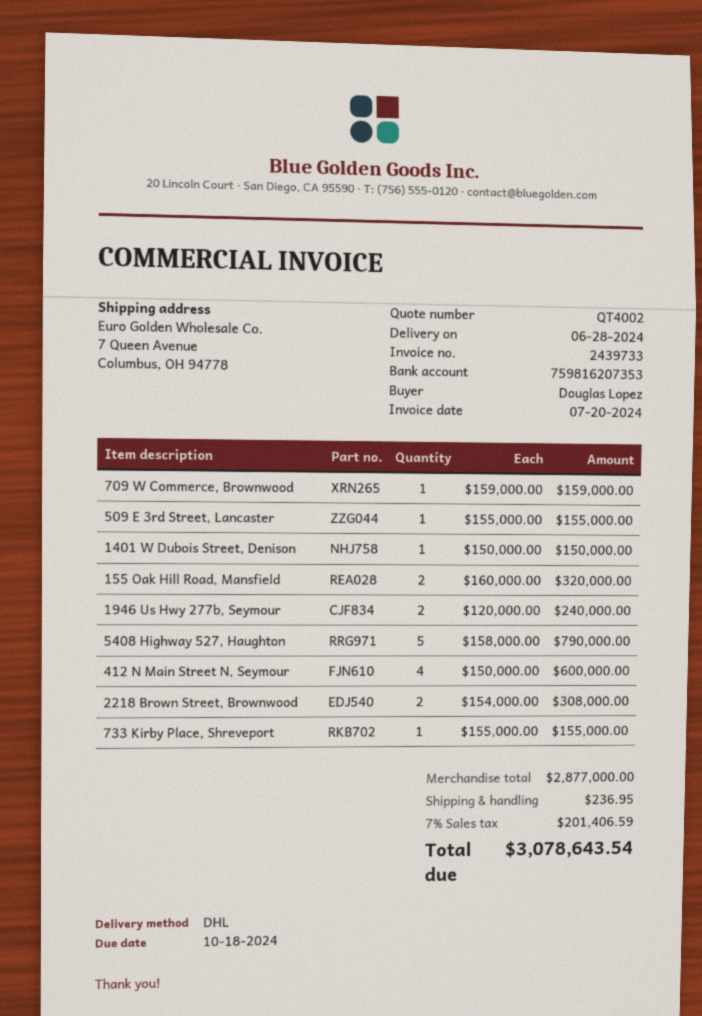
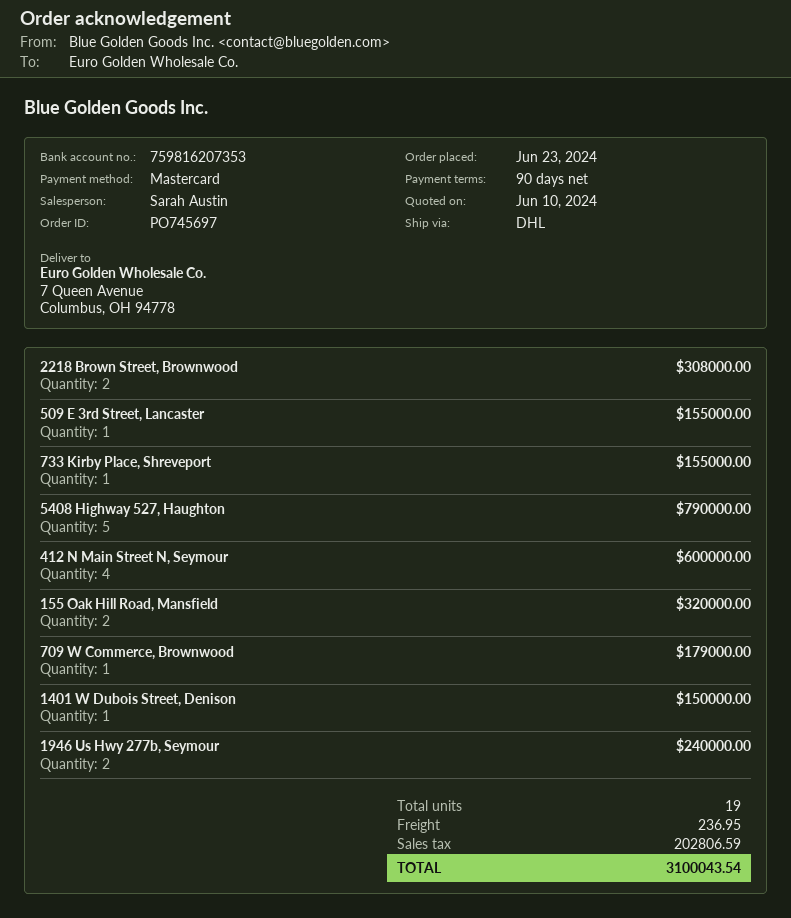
709 W Commerce, Brownwood: 1 for 159000.00 -> 1 for 179000.00
tax: 201406.59 -> 202806.59
total: 3078643.54 -> 3100043.54

